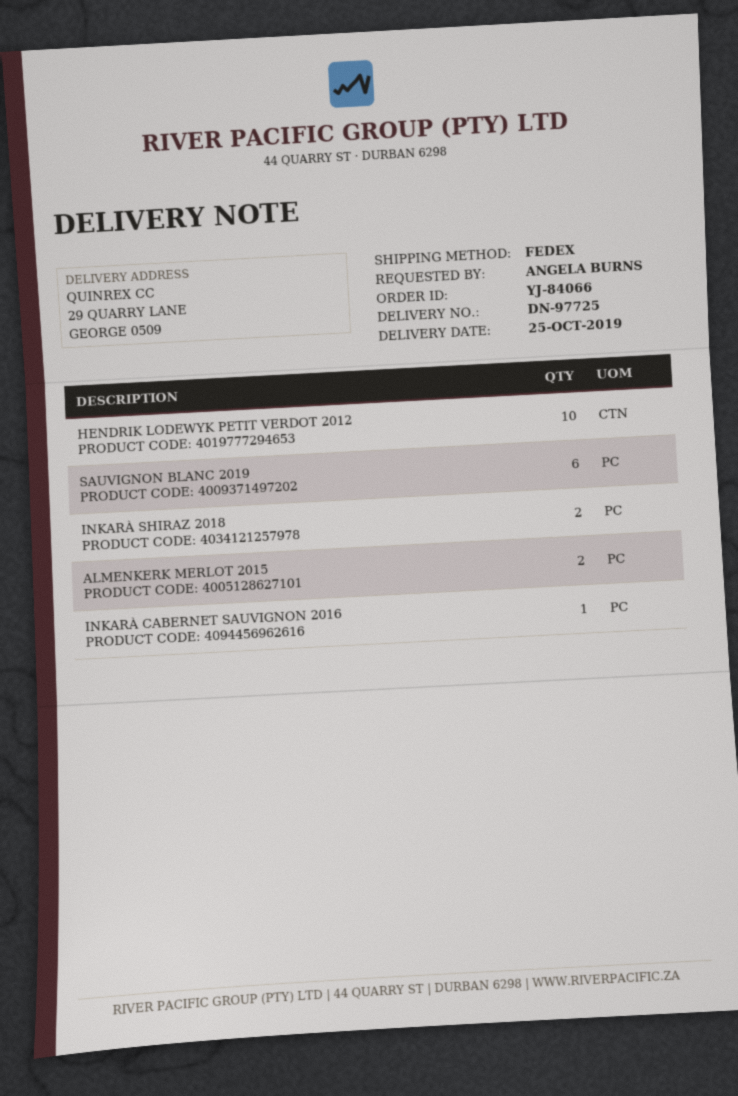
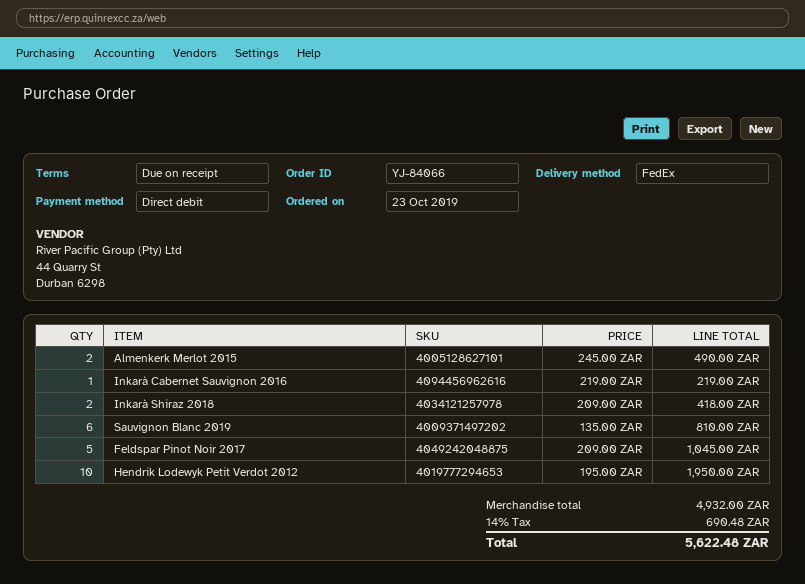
Feldspar Pinot Noir 2017: none -> 5

